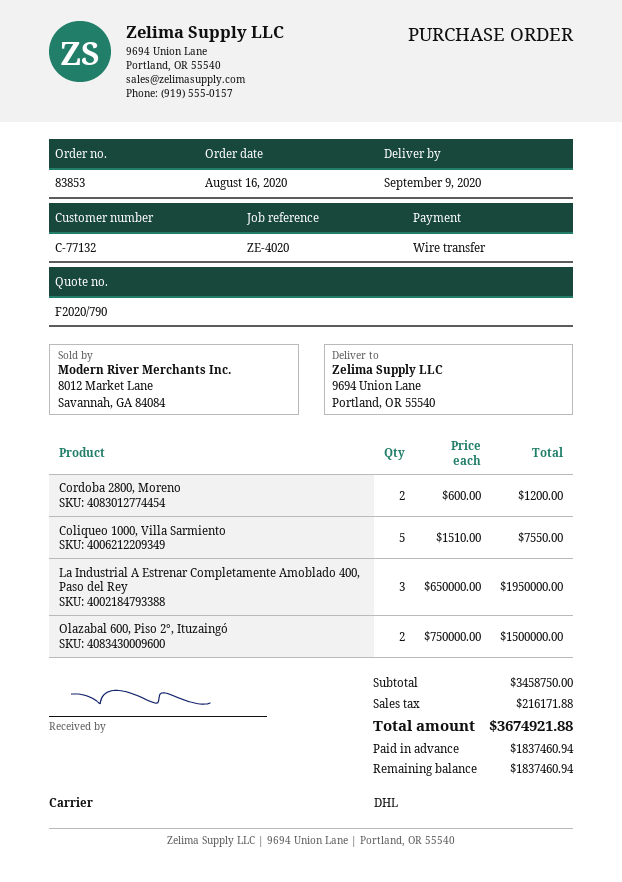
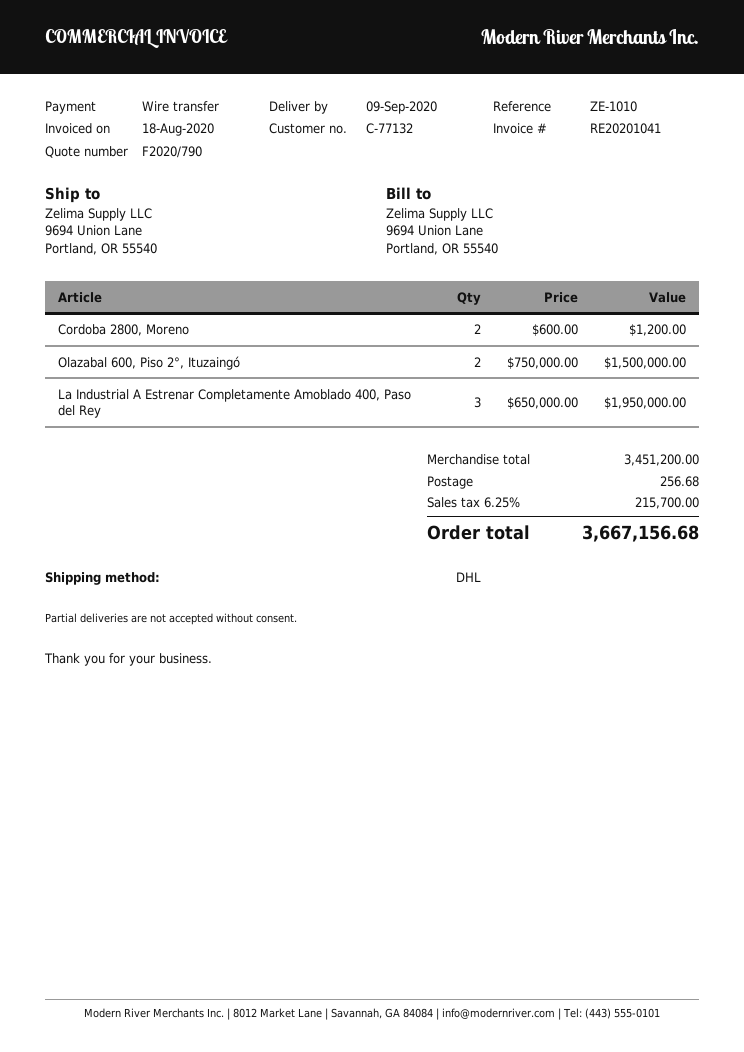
reference: ZE-4020 -> ZE-1010
Coliqueo 1000, Villa Sarmiento: 5 x 1510.00 = 7550.00 -> none
subtotal: 3458750.00 -> 3451200.00
shipping: none -> 256.68
tax: 216171.88 -> 215700.00
total: 3674921.88 -> 3667156.68

